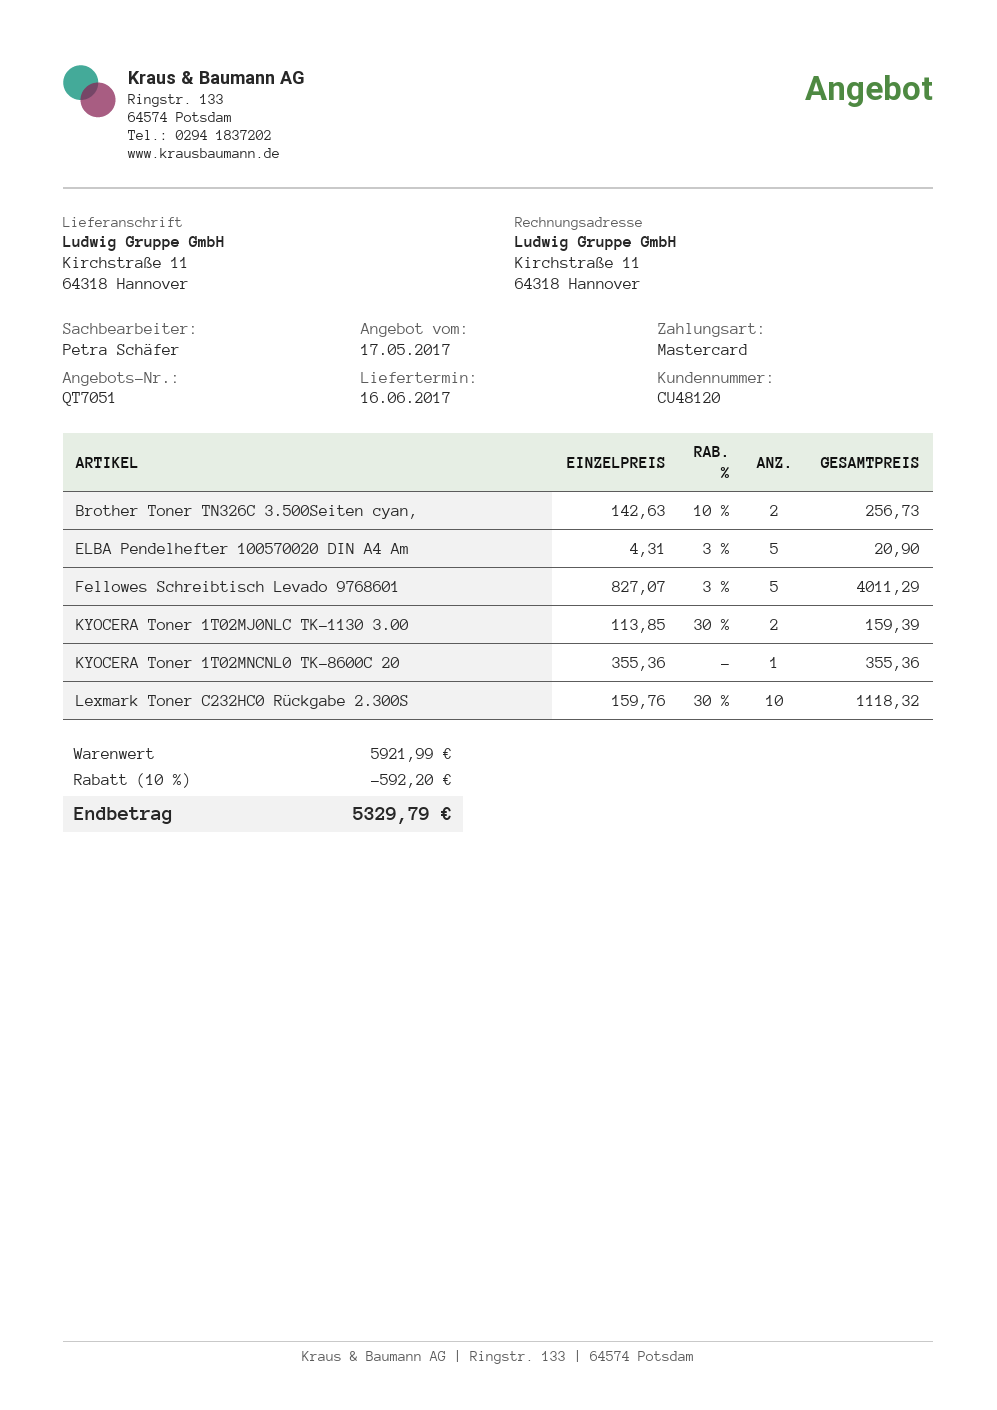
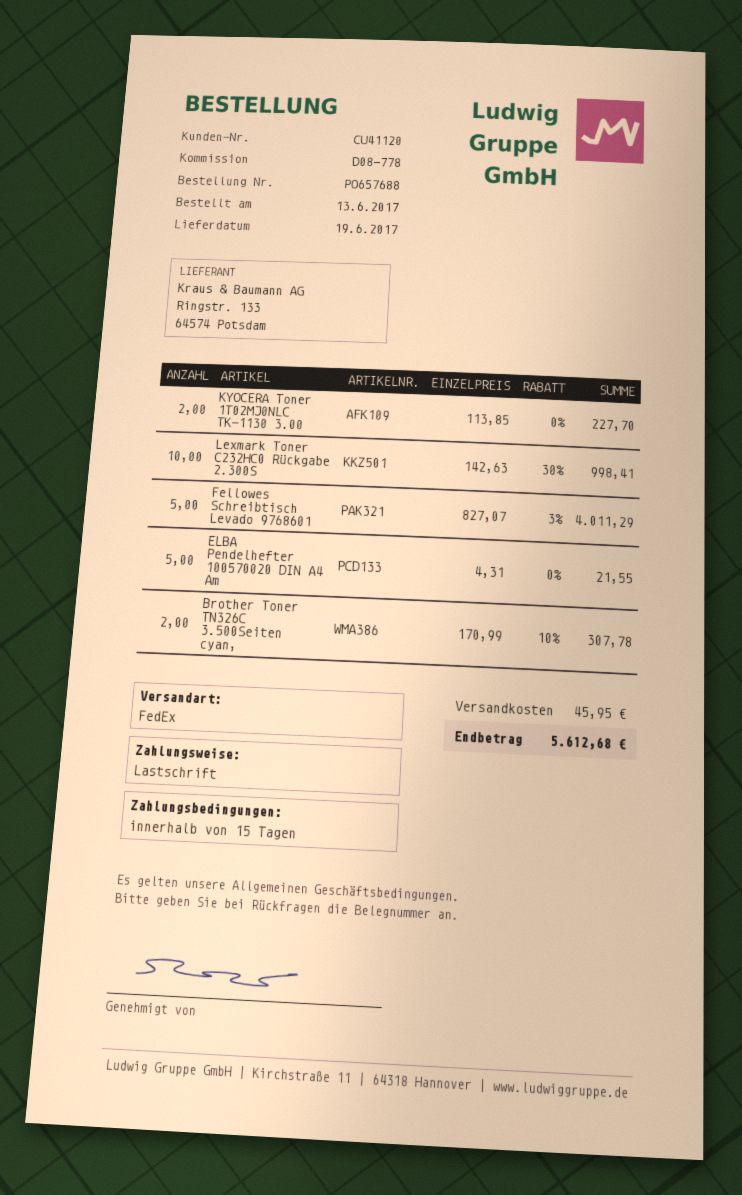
delivery date: 2017-06-16 -> 2017-06-19
customer number: CU48120 -> CU41120
payment method: Mastercard -> direct debit
Brother Toner TN326C 3.500Seiten cyan,: 2 x 142.63 - 10% = 256.73 -> 2 x 170.99 - 10% = 307.78
ELBA Pendelhefter 100570020 DIN A4 Am: 5 x 4.31 - 3% = 20.90 -> 5 x 4.31 = 21.55
KYOCERA Toner 1T02MJ0NLC TK-1130 3.00: 2 x 113.85 - 30% = 159.39 -> 2 x 113.85 = 227.70
KYOCERA Toner 1T02MNCNL0 TK-8600C 20: 1 x 355.36 = 355.36 -> none
Lexmark Toner C232HC0 Rückgabe 2.300S: 10 x 159.76 - 30% = 1118.32 -> 10 x 142.63 - 30% = 998.41
discount: 10% = 592.20 -> none
shipping: none -> 45.95
total: 5329.79 -> 5612.68

